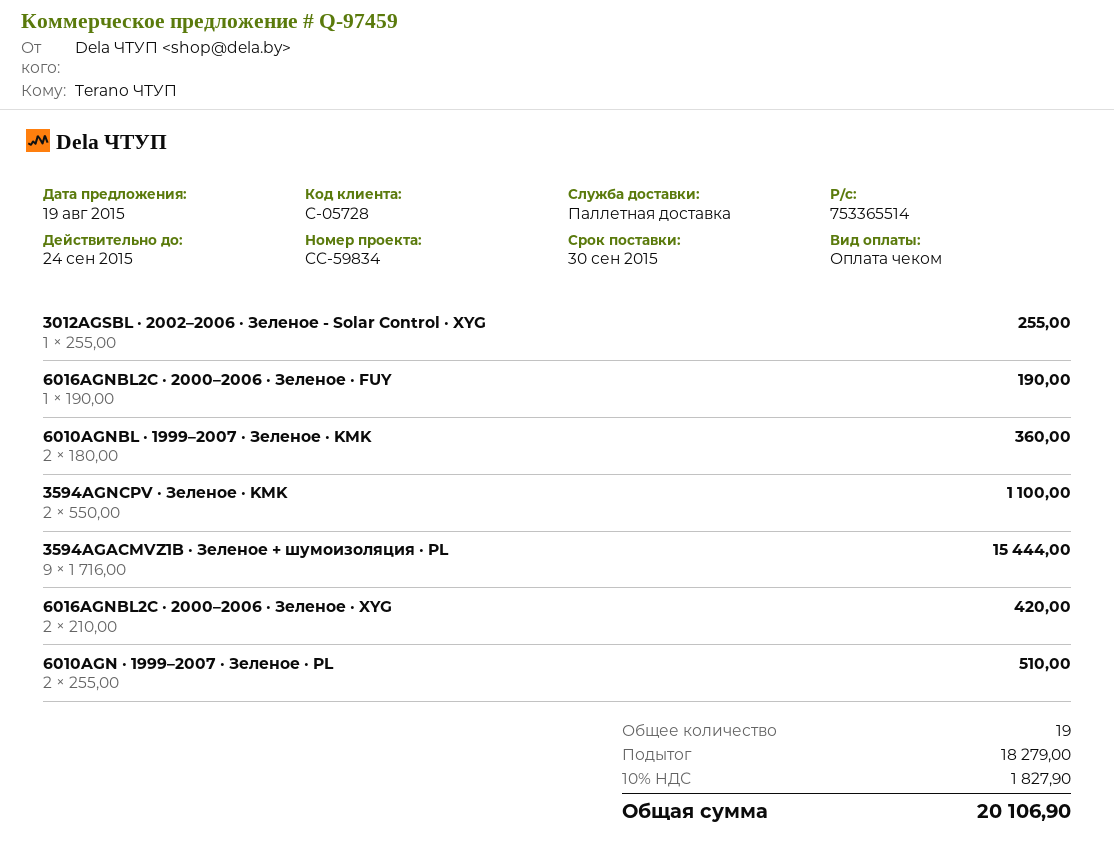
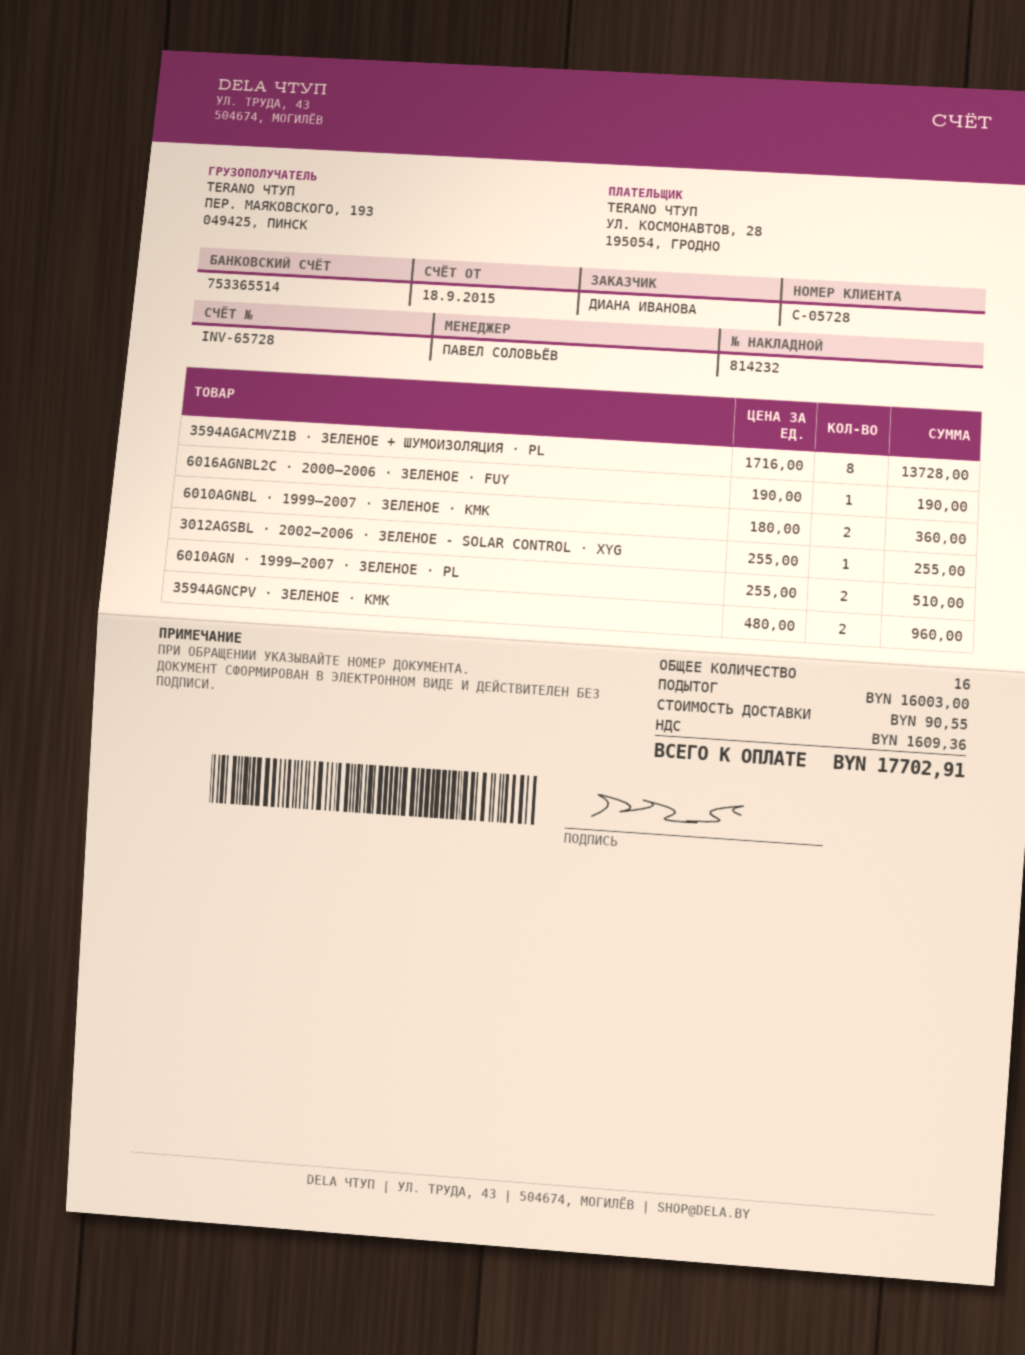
3594AGNCPV · Зеленое · KMK: 2 x 550.00 = 1100.00 -> 2 x 480.00 = 960.00
3594AGACMVZ1B · Зеленое + шумоизоляция · PL: 9 x 1716.00 = 15444.00 -> 8 x 1716.00 = 13728.00
6016AGNBL2C · 2000–2006 · Зеленое · XYG: 2 x 210.00 = 420.00 -> none
total quantity: 19 -> 16
subtotal: 18279.00 -> 16003.00
shipping: none -> 90.55
tax: 1827.90 -> 1609.36
total: 20106.90 -> 17702.91

